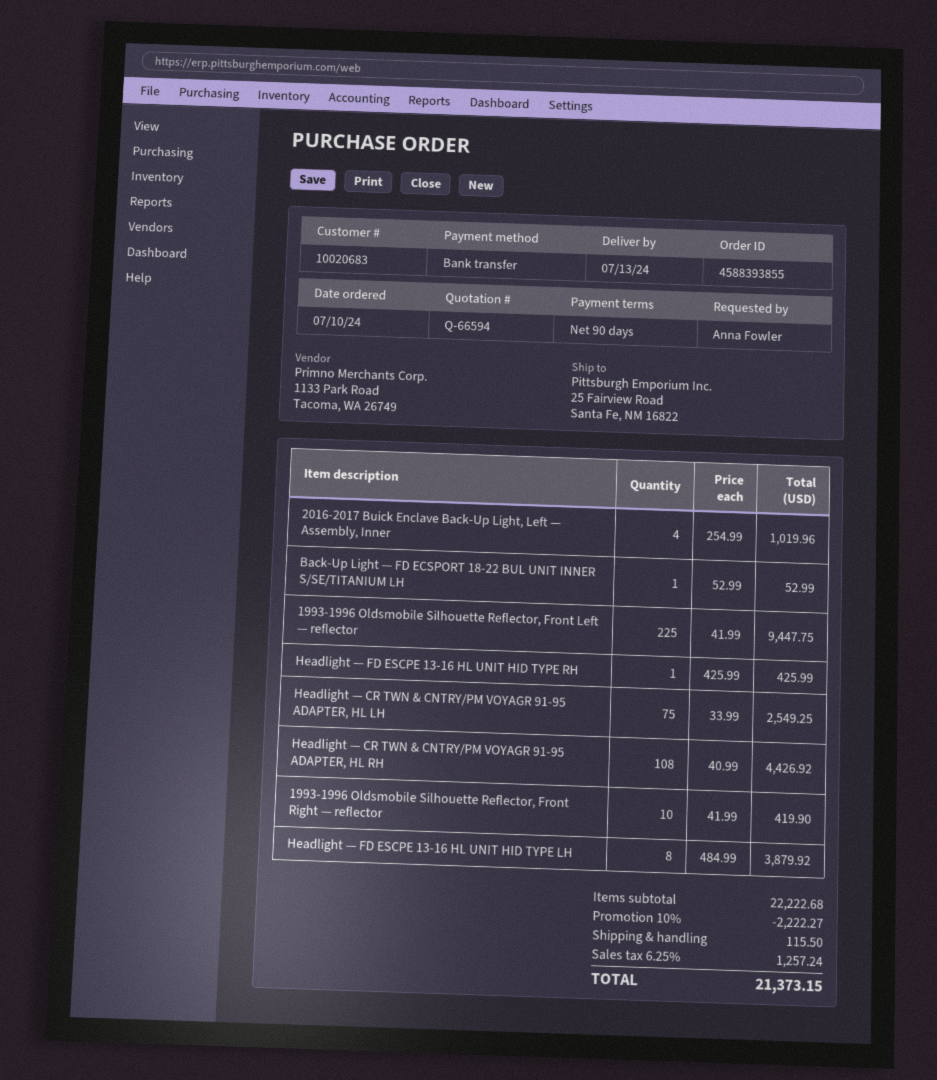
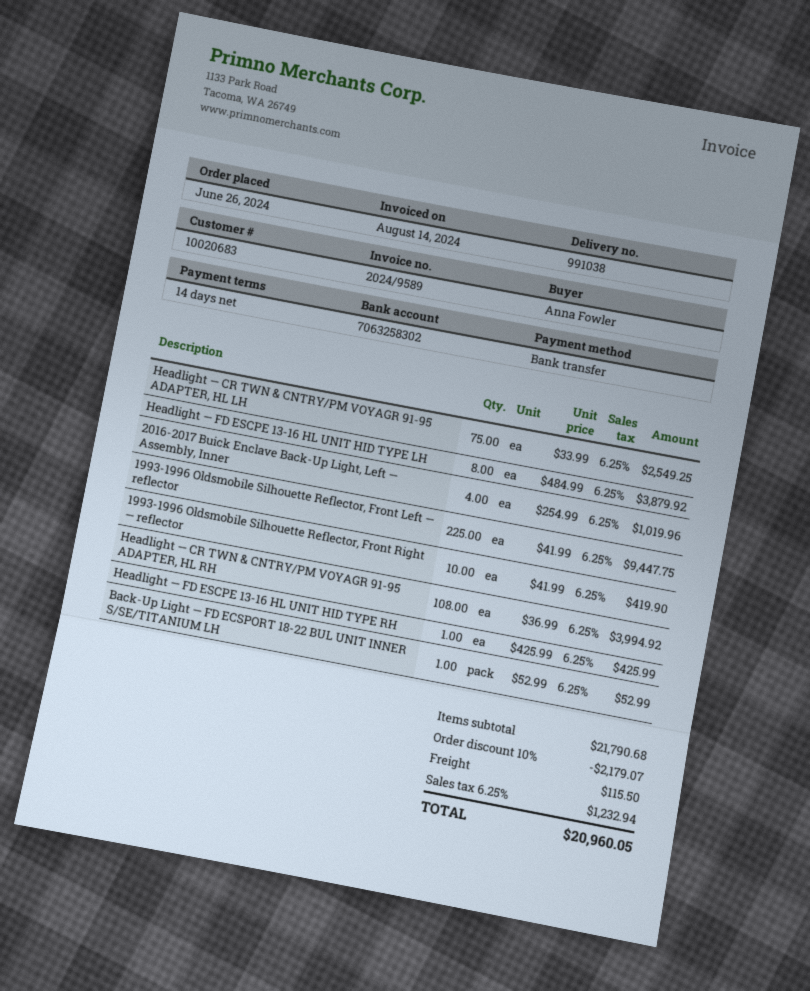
order date: 2024-07-10 -> 2024-06-26
payment terms: 90 days -> 14 days
Headlight — CR TWN & CNTRY/PM VOYAGR 91-95 ADAPTER, HL RH: 108 x 40.99 = 4426.92 -> 108 x 36.99 = 3994.92
subtotal: 22222.68 -> 21790.68
discount: 10% = 2222.27 -> 10% = 2179.07
tax: 6.25% = 1257.24 -> 6.25% = 1232.94
total: 21373.15 -> 20960.05

